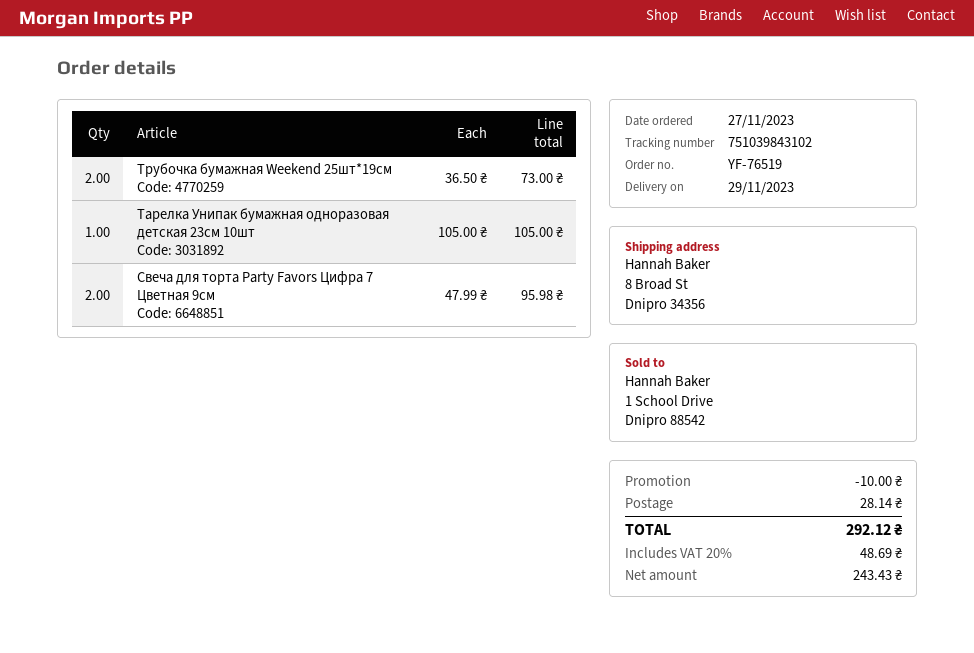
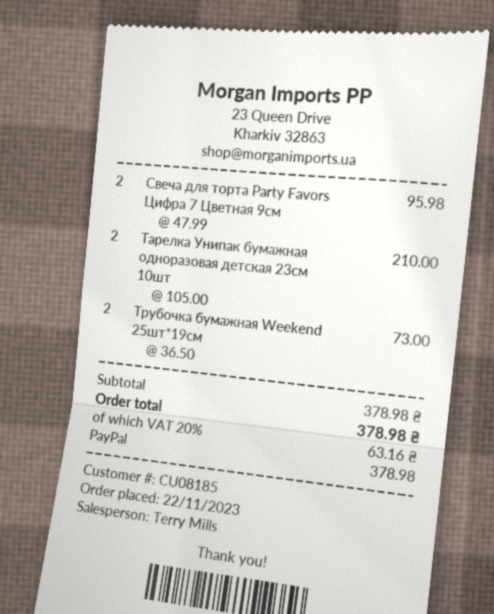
order date: 2023-11-27 -> 2023-11-22
Тарелка Унипак бумажная одноразовая детская 23см 10шт: 1 x 105.00 = 105.00 -> 2 x 105.00 = 210.00
discount: 10.00 -> none
shipping: 28.14 -> none
tax: 20% = 48.69 -> 20% = 63.16
total: 292.12 -> 378.98

